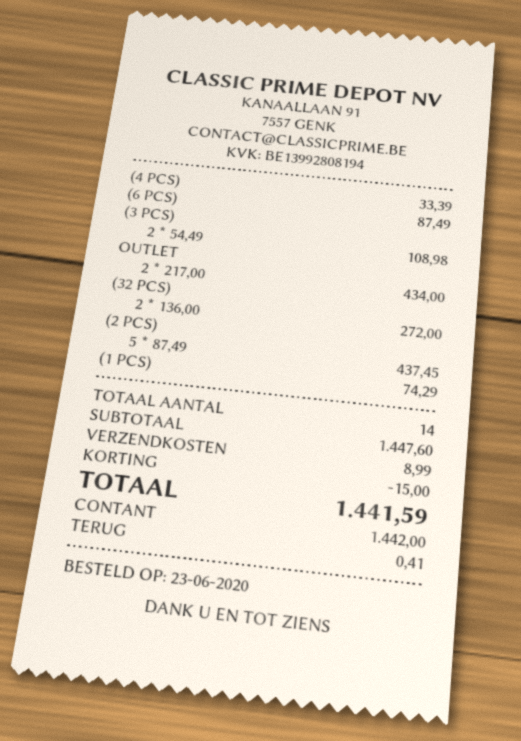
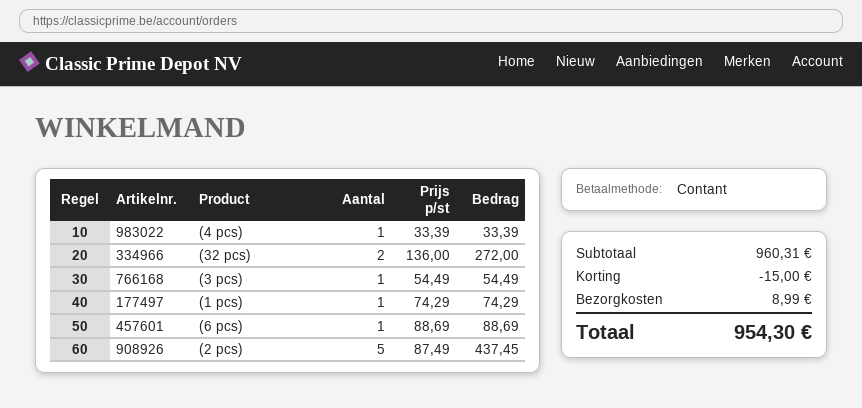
(6 PCS): 1 x 87.49 = 87.49 -> 1 x 88.69 = 88.69
(3 PCS): 2 x 54.49 = 108.98 -> 1 x 54.49 = 54.49
OUTLET: 2 x 217.00 = 434.00 -> none
subtotal: 1447.60 -> 960.31
total: 1441.59 -> 954.30

